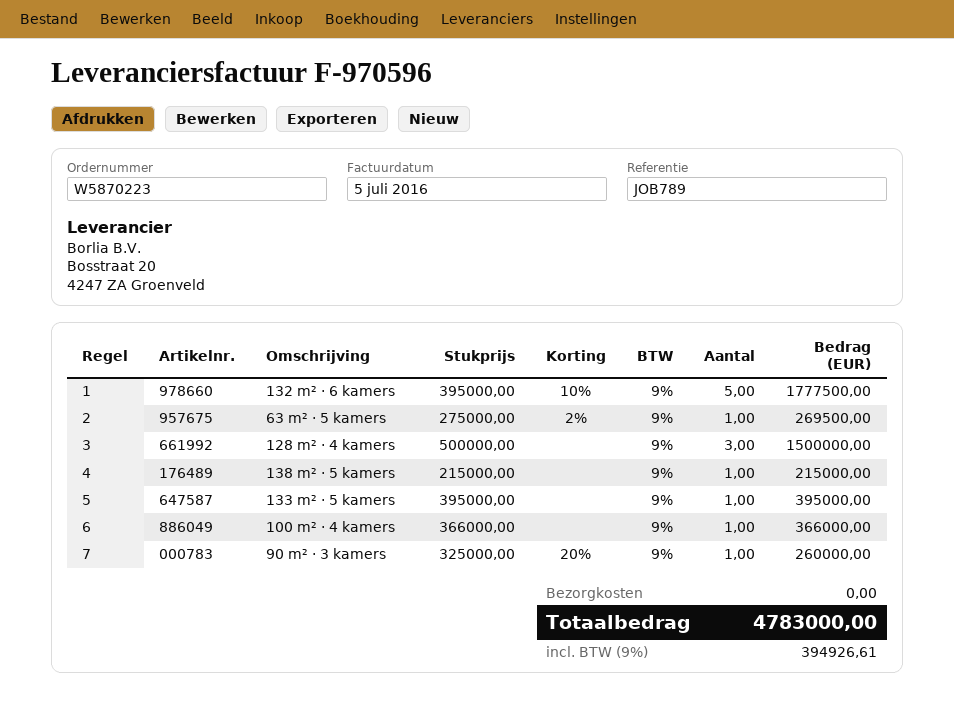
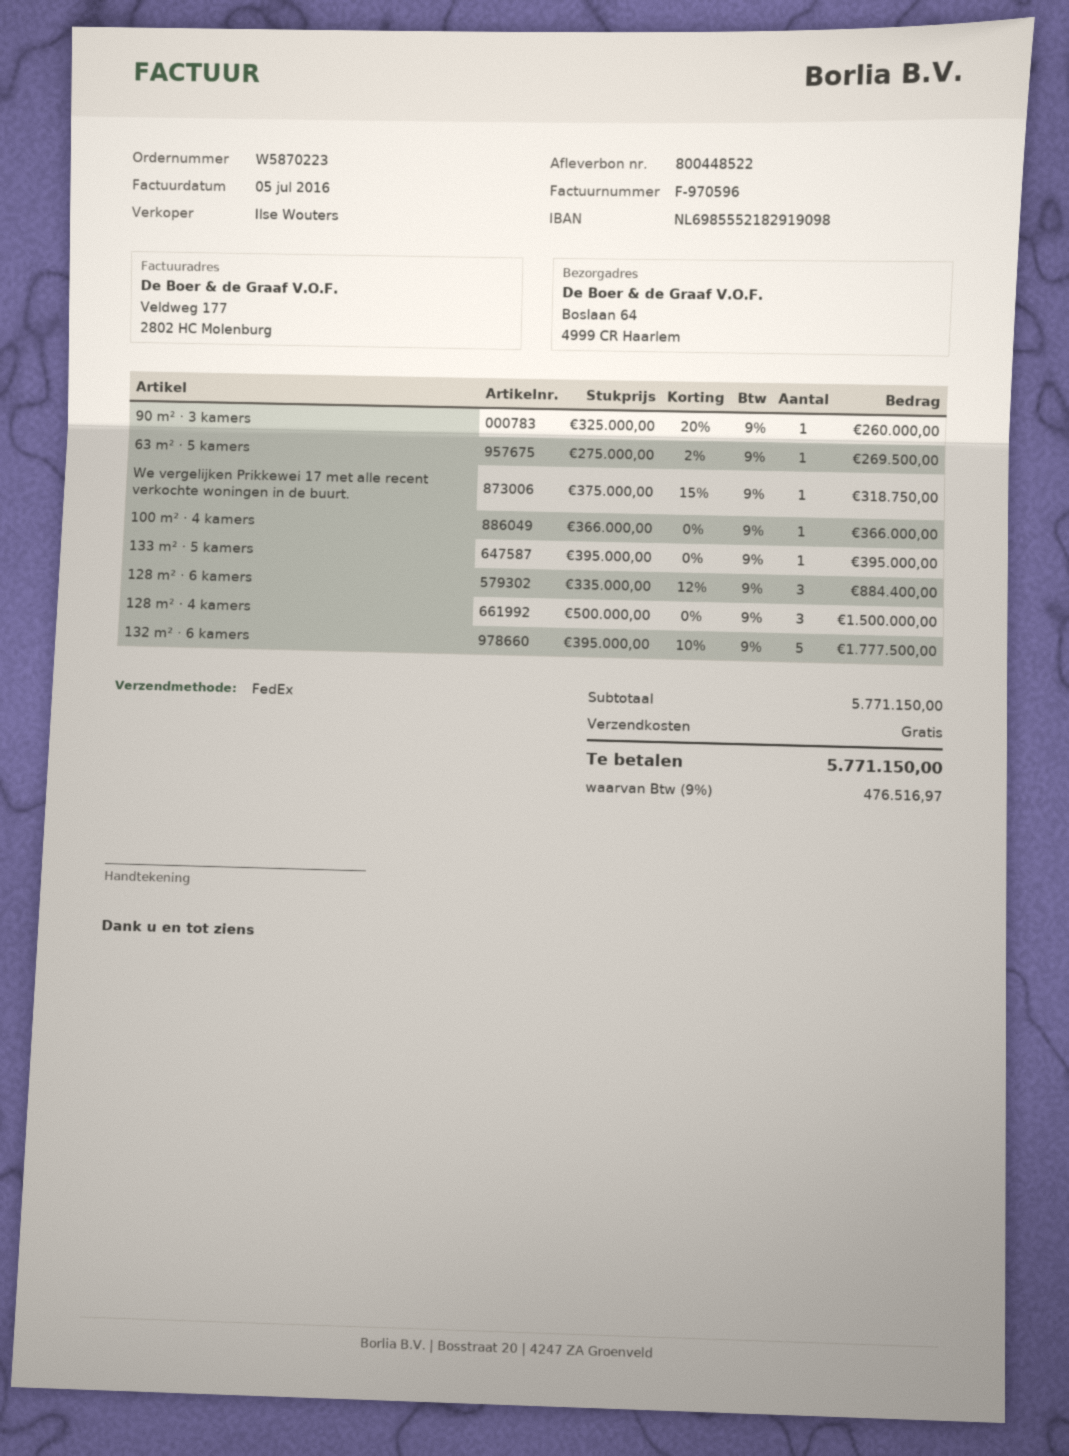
138 m² · 5 kamers: 1 x 215000.00 = 215000.00 -> none
We vergelijken Prikkewei 17 met alle recent verkochte woningen in de buurt.: none -> 1 x 375000.00 - 15% = 318750.00
128 m² · 6 kamers: none -> 3 x 335000.00 - 12% = 884400.00
tax: 9% = 394926.61 -> 9% = 476516.97
total: 4783000.00 -> 5771150.00

